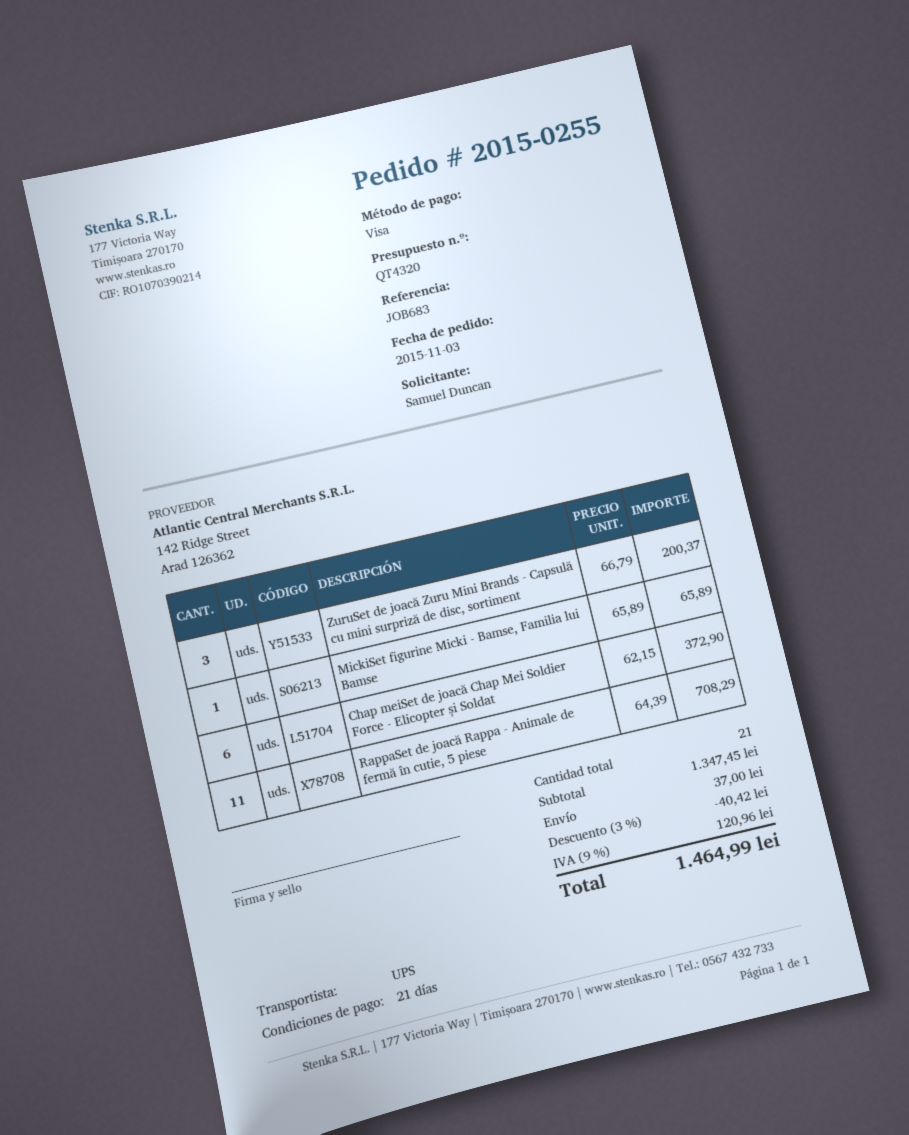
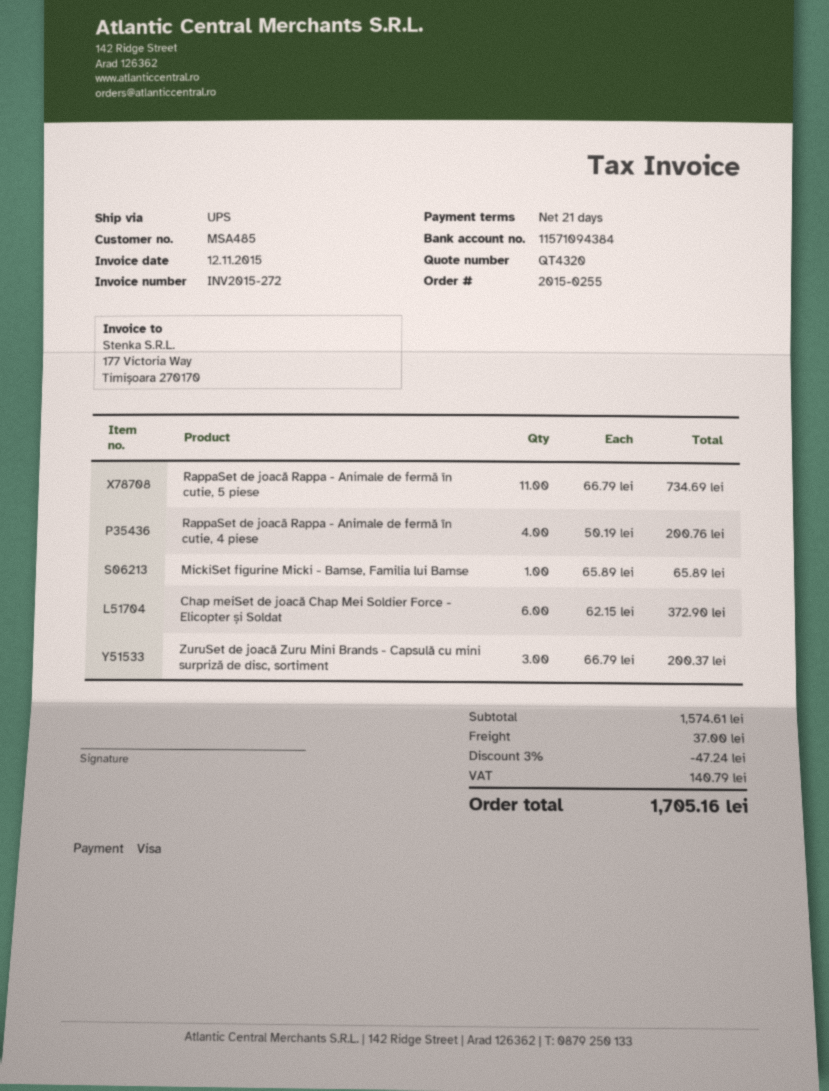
RappaSet de joacă Rappa - Animale de fermă în cutie, 5 piese: 11 x 64.39 = 708.29 -> 11 x 66.79 = 734.69
RappaSet de joacă Rappa - Animale de fermă în cutie, 4 piese: none -> 4 x 50.19 = 200.76
subtotal: 1347.45 -> 1574.61
discount: 3% = 40.42 -> 3% = 47.24
tax: 120.96 -> 140.79
total: 1464.99 -> 1705.16

